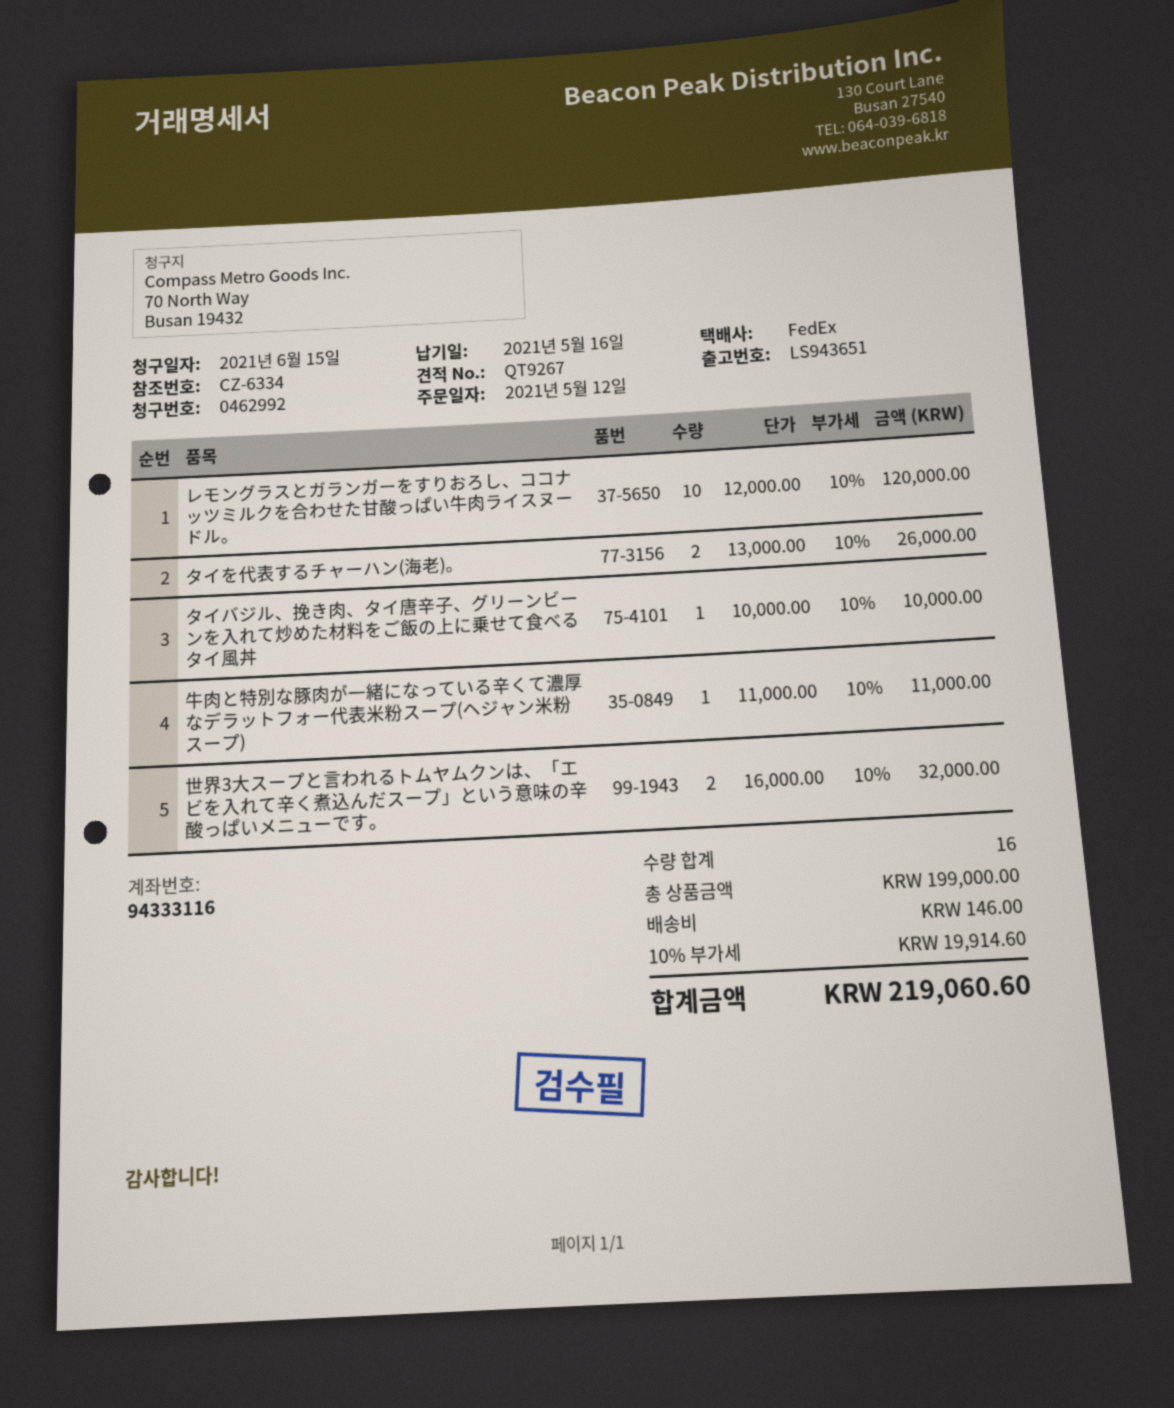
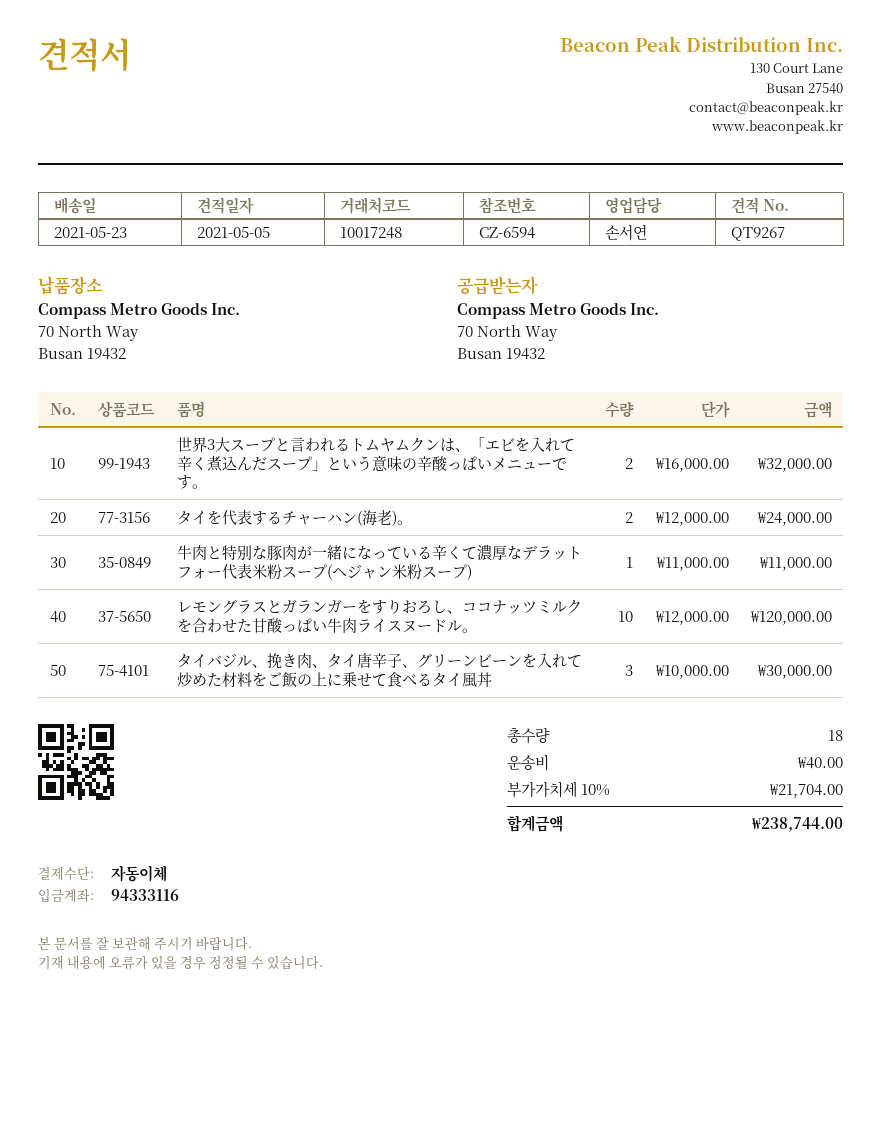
delivery date: 2021-05-16 -> 2021-05-23
reference: CZ-6334 -> CZ-6594
タイを代表するチャーハン(海老)。: 2 x 13000.00 = 26000.00 -> 2 x 12000.00 = 24000.00
タイバジル、挽き肉、タイ唐辛子、グリーンビーンを入れて炒めた材料をご飯の上に乗せて食べるタイ風丼: 1 x 10000.00 = 10000.00 -> 3 x 10000.00 = 30000.00
total quantity: 16 -> 18
shipping: 146.00 -> 40.00
tax: 10% = 19914.60 -> 10% = 21704.00
total: 219060.60 -> 238744.00

